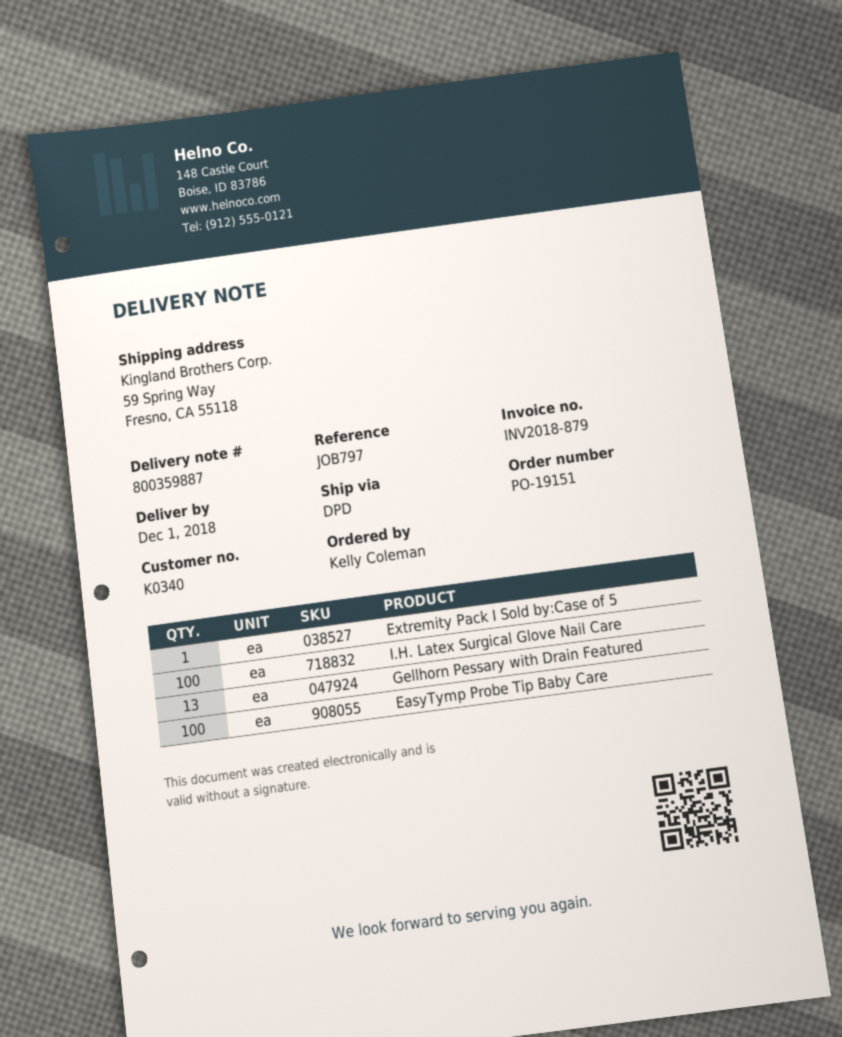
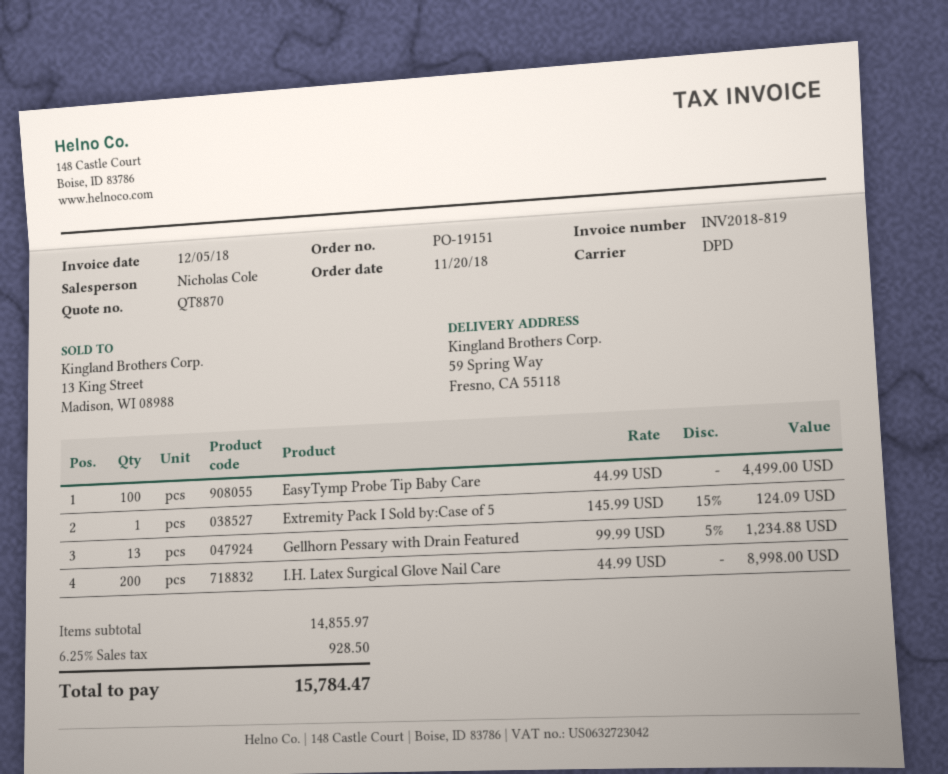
invoice number: INV2018-879 -> INV2018-819
I.H. Latex Surgical Glove Nail Care: 100 -> 200

